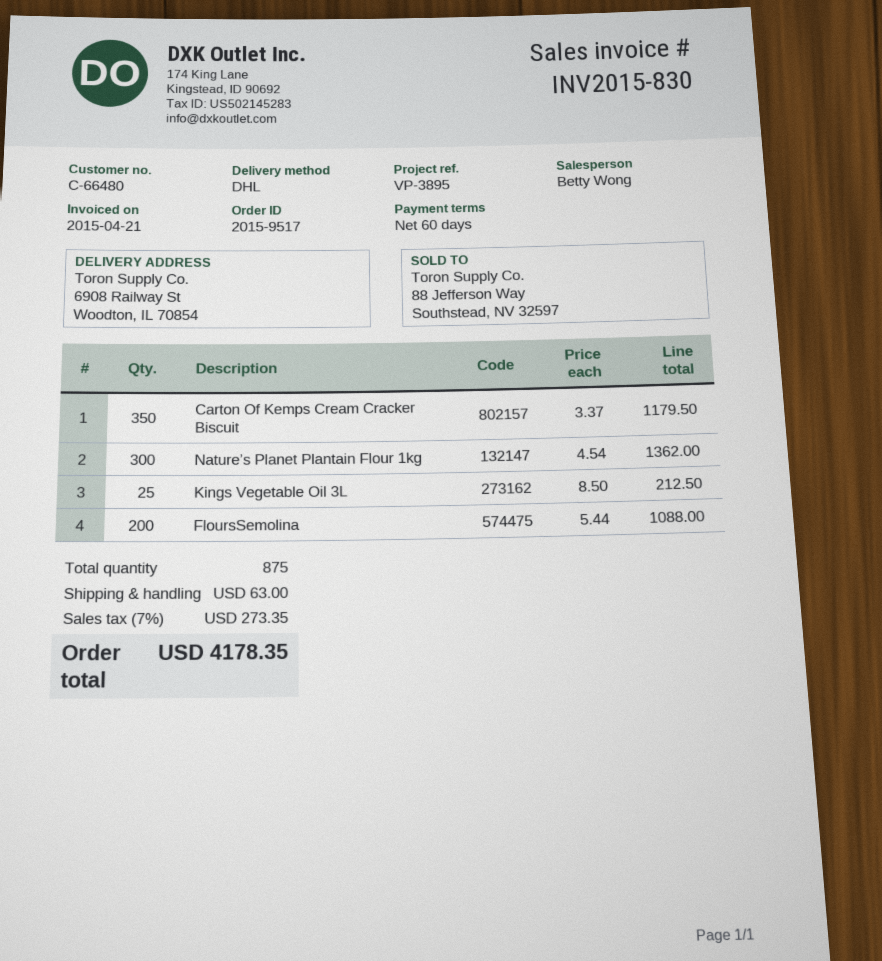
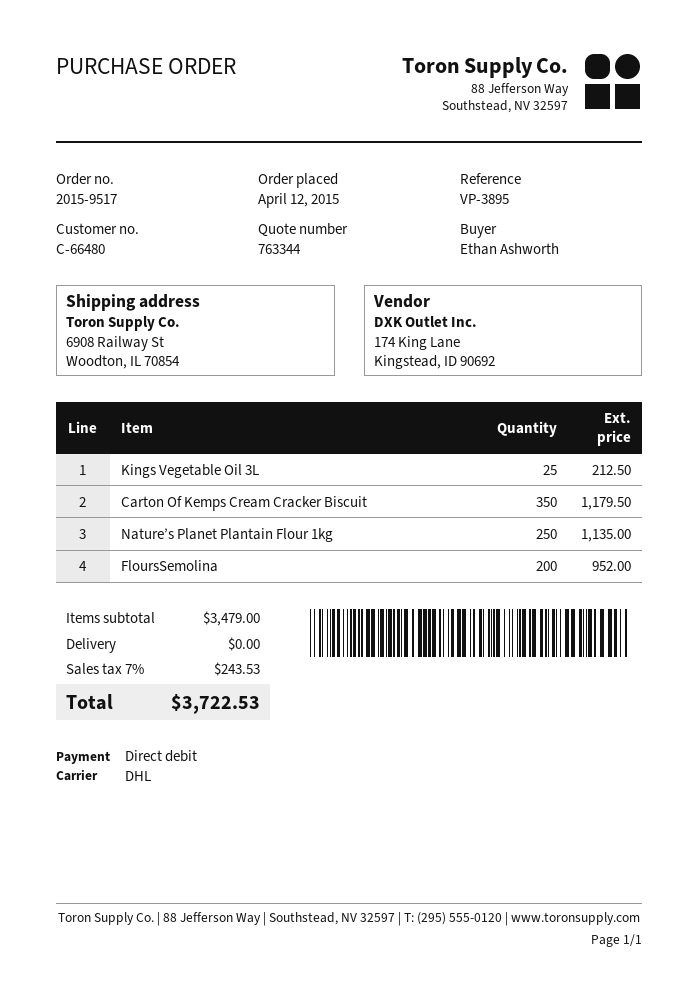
Nature’s Planet Plantain Flour 1kg: 300 for 1362.00 -> 250 for 1135.00
FloursSemolina: 200 for 1088.00 -> 200 for 952.00
shipping: 63.00 -> 0.00
tax: 7% = 273.35 -> 7% = 243.53
total: 4178.35 -> 3722.53

